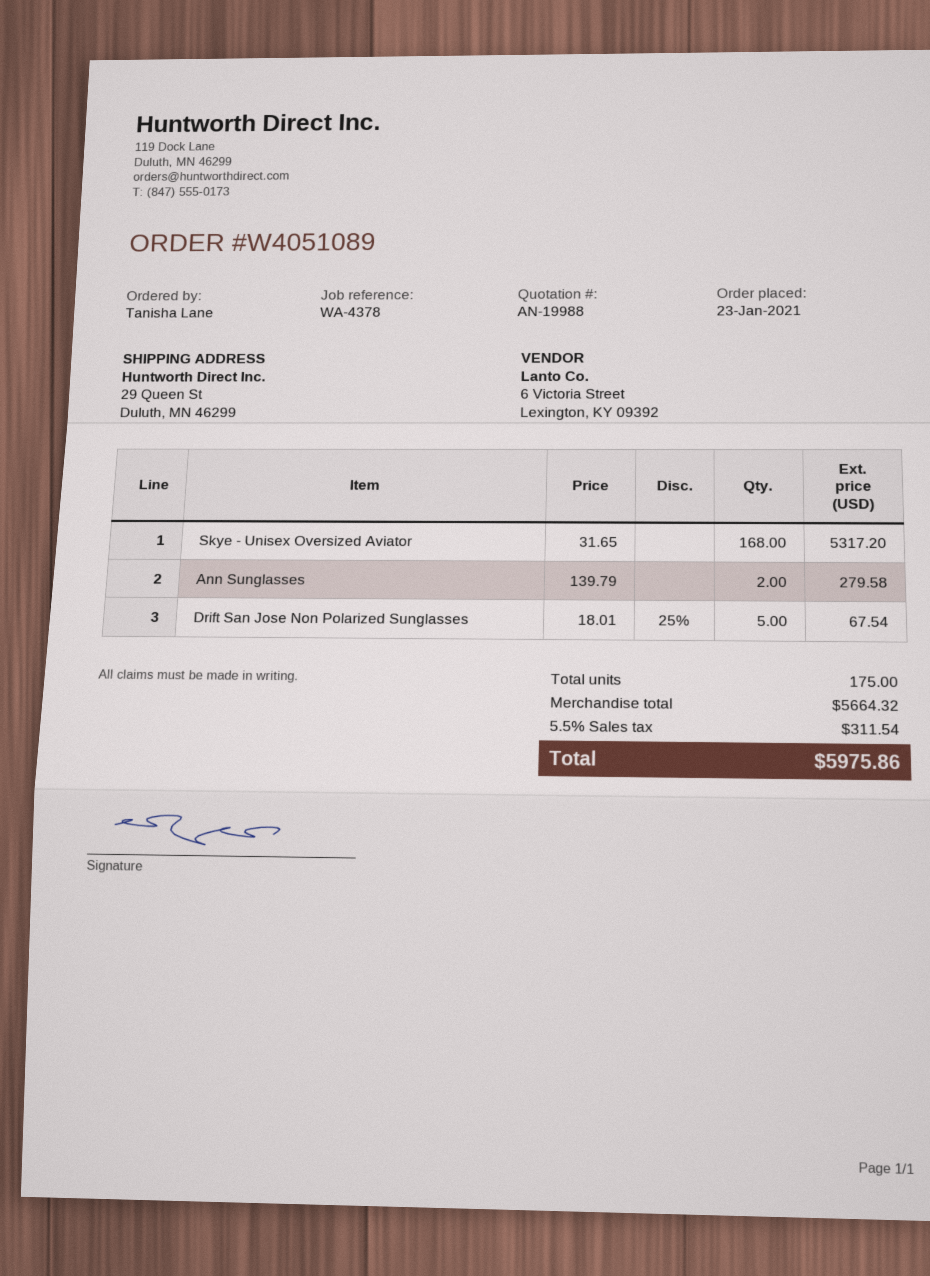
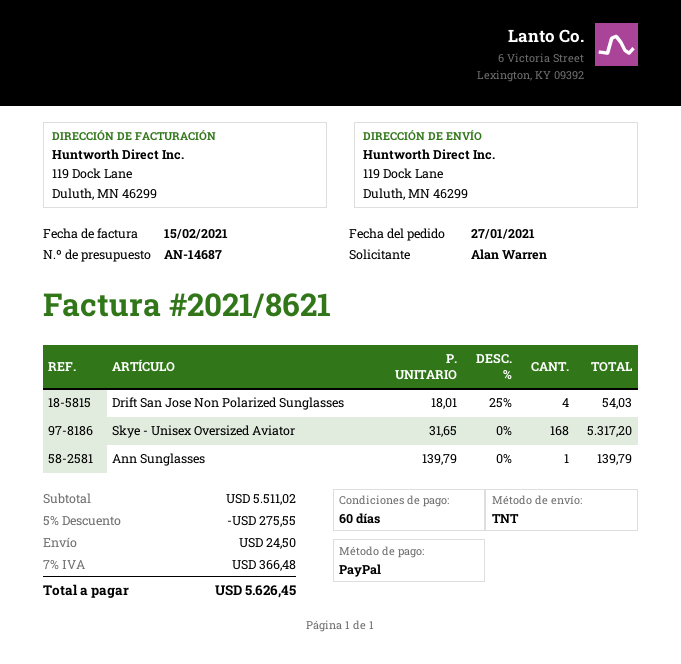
quote number: AN-19988 -> AN-14687
order date: 2021-01-23 -> 2021-01-27
ordered by: Tanisha Lane -> Alan Warren
ship to: 29 Queen St, Duluth, MN 46299 -> 119 Dock Lane, Duluth, MN 46299
Ann Sunglasses: 2 x 139.79 = 279.58 -> 1 x 139.79 = 139.79
Drift San Jose Non Polarized Sunglasses: 5 x 18.01 - 25% = 67.54 -> 4 x 18.01 - 25% = 54.03
subtotal: 5664.32 -> 5511.02
discount: none -> 5% = 275.55
shipping: none -> 24.50
tax: 5.5% = 311.54 -> 7% = 366.48
total: 5975.86 -> 5626.45

